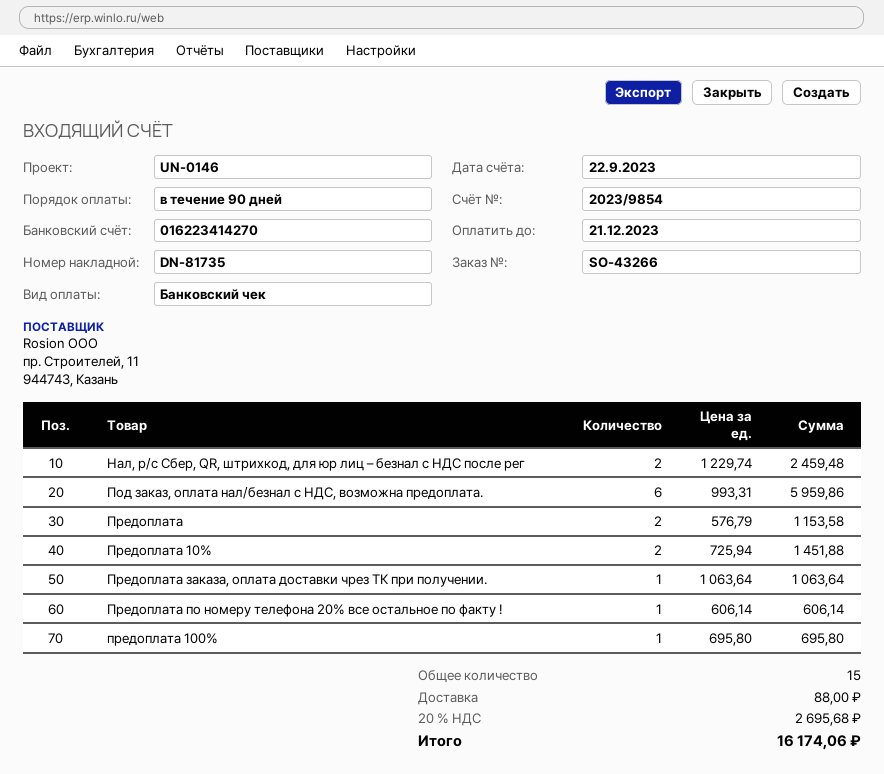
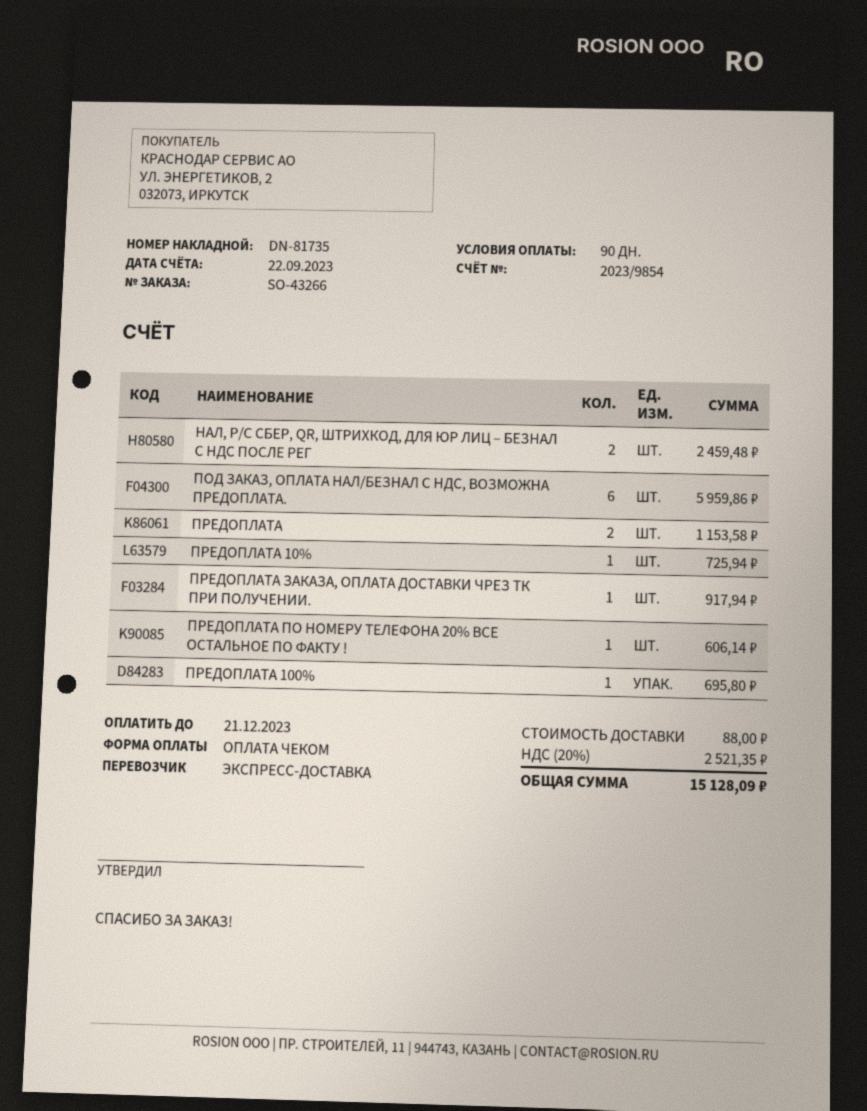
Предоплата 10%: 2 for 1451.88 -> 1 for 725.94
Предоплата заказа, оплата доставки чрез ТК при получении.: 1 for 1063.64 -> 1 for 917.94
tax: 20% = 2695.68 -> 20% = 2521.35
total: 16174.06 -> 15128.09

